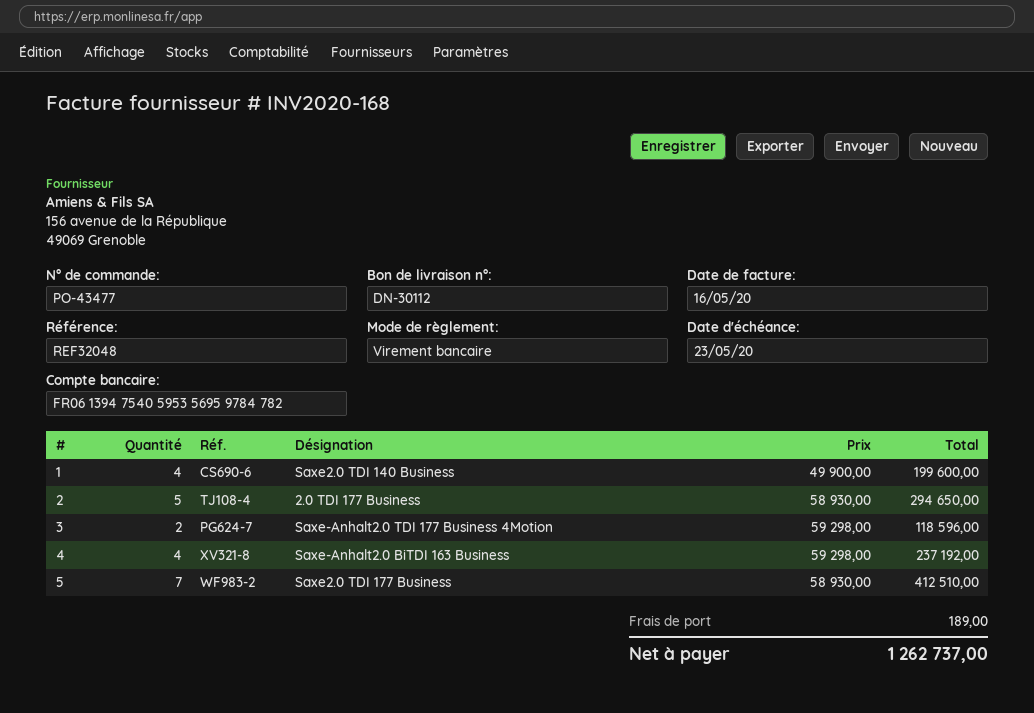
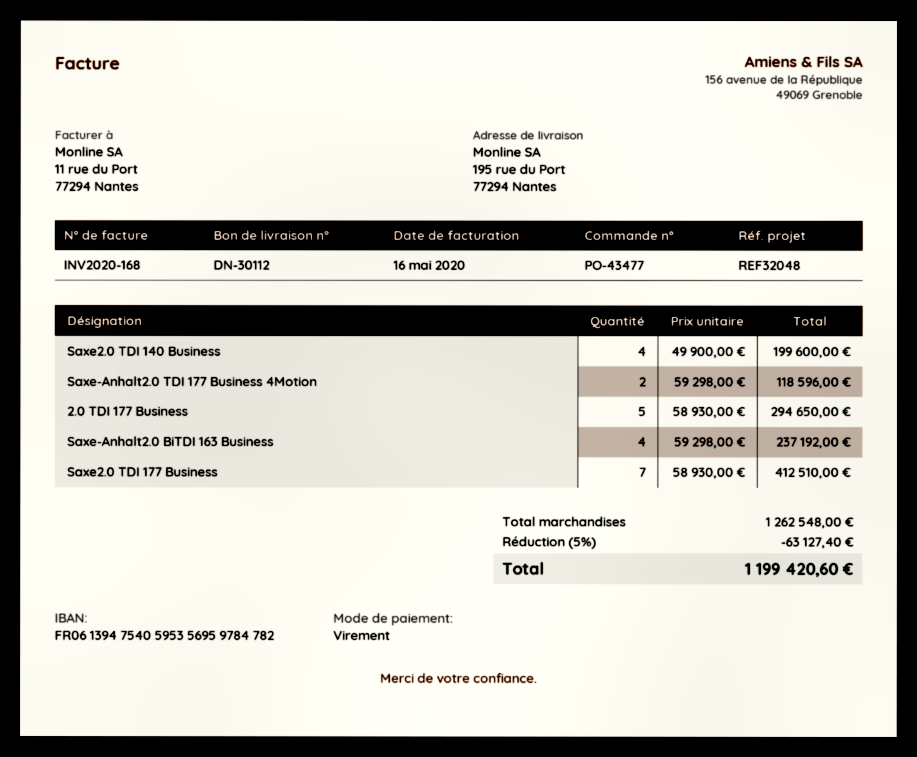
discount: none -> 5% = 63127.40
shipping: 189.00 -> none
total: 1262737.00 -> 1199420.60

